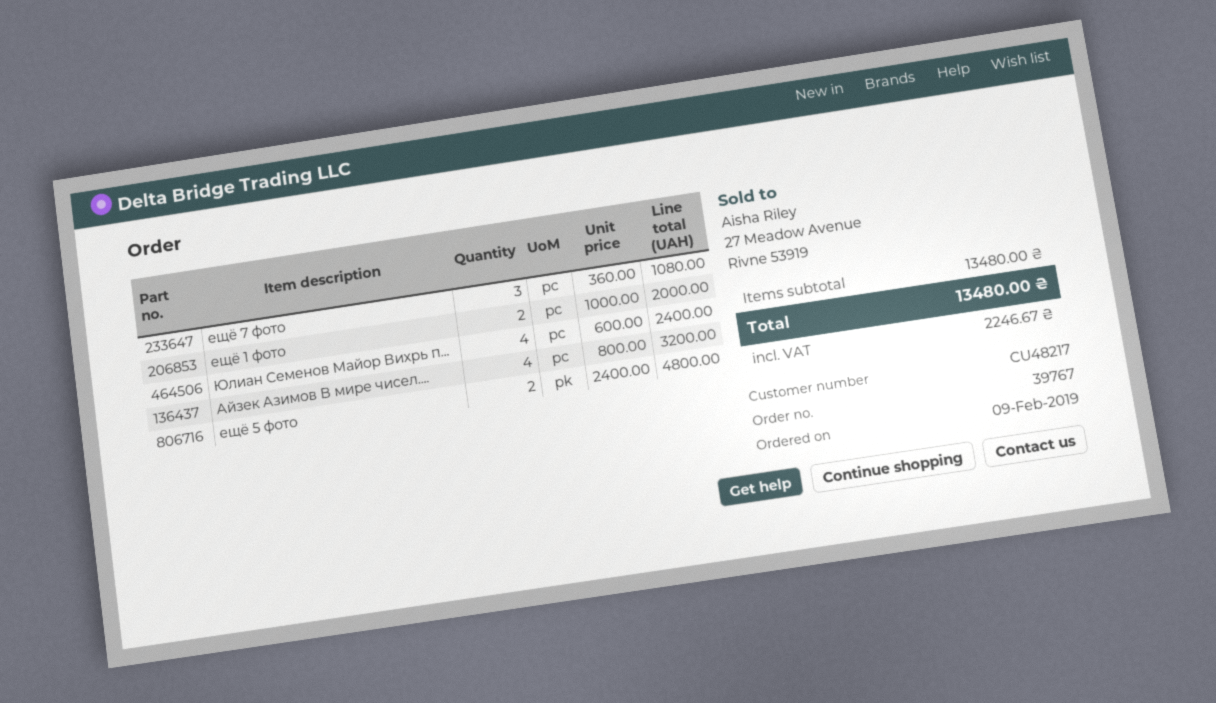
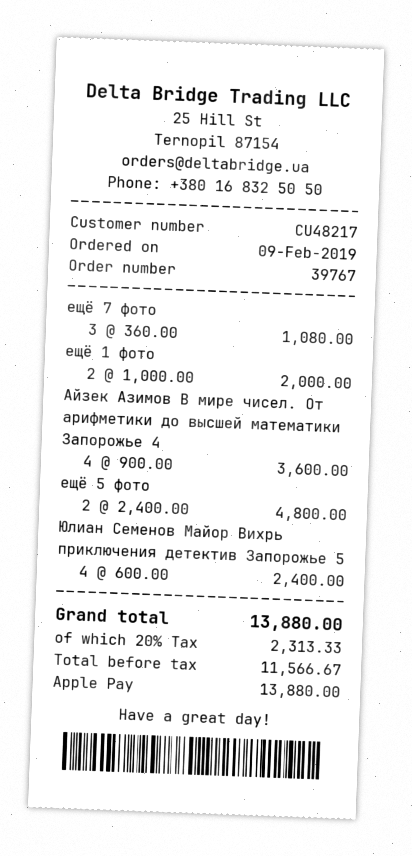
Айзек Азимов В мире чисел....: 4 x 800.00 = 3200.00 -> 4 x 900.00 = 3600.00
tax: 2246.67 -> 2313.33
total: 13480.00 -> 13880.00

